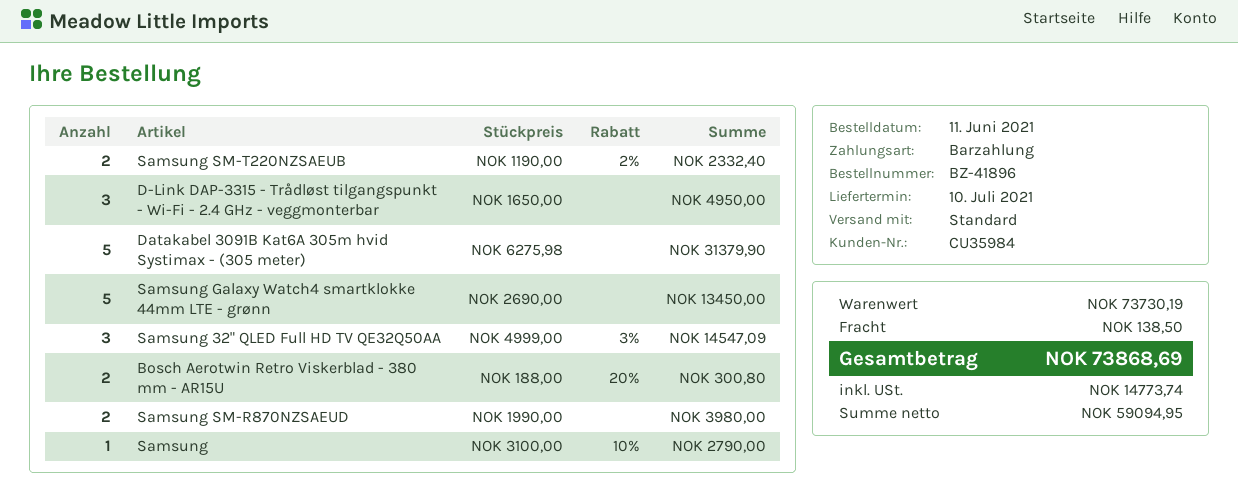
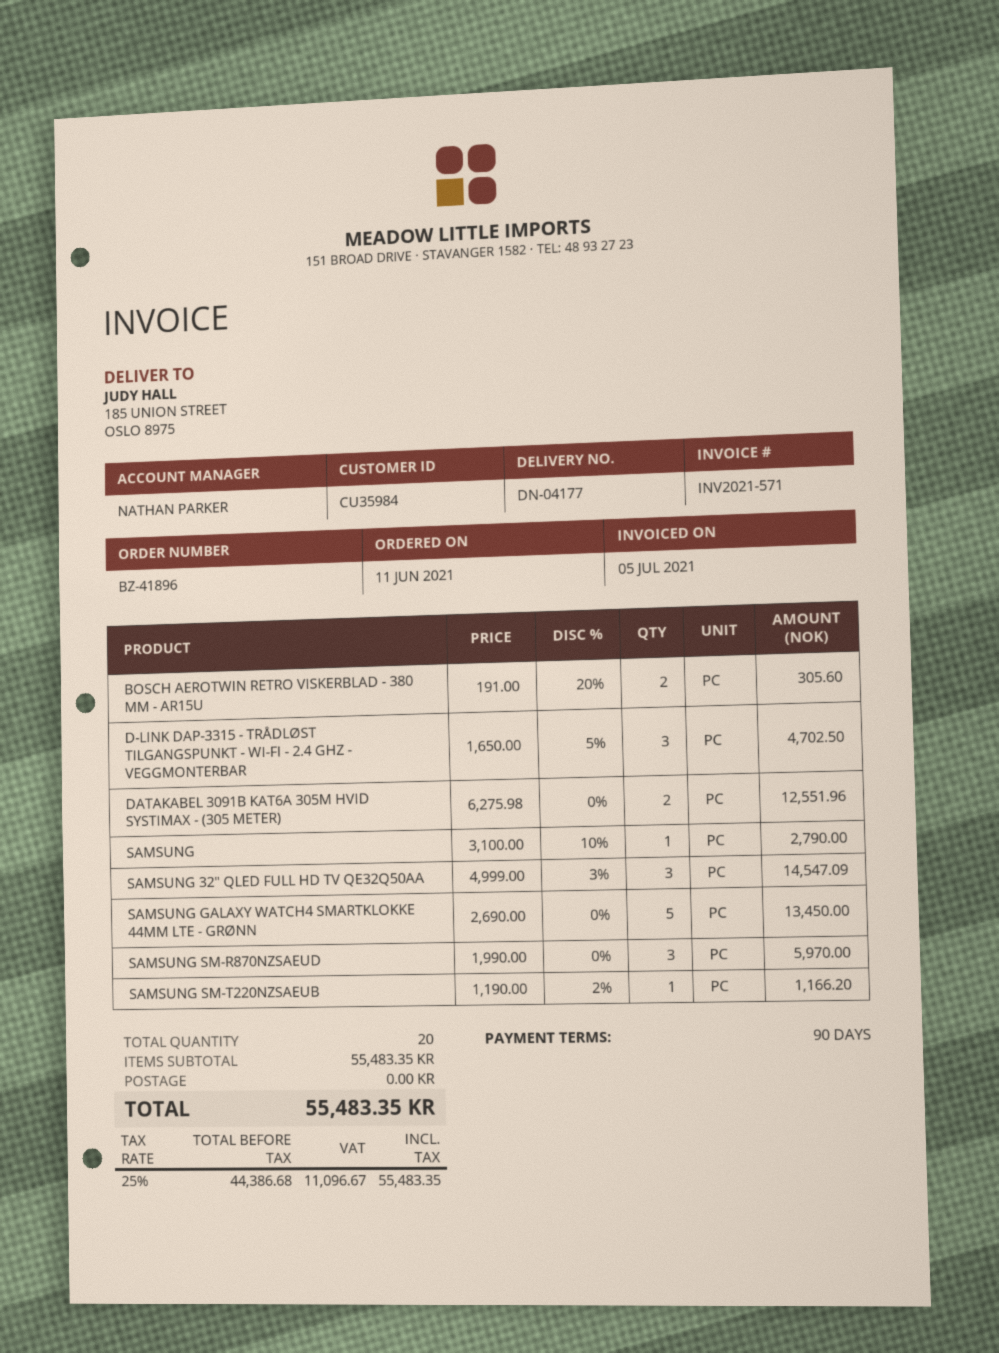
Samsung SM-T220NZSAEUB: 2 x 1190.00 - 2% = 2332.40 -> 1 x 1190.00 - 2% = 1166.20
D-Link DAP-3315 - Trådløst tilgangspunkt - Wi-Fi - 2.4 GHz - veggmonterbar: 3 x 1650.00 = 4950.00 -> 3 x 1650.00 - 5% = 4702.50
Datakabel 3091B Kat6A 305m hvid Systimax - (305 meter): 5 x 6275.98 = 31379.90 -> 2 x 6275.98 = 12551.96
Bosch Aerotwin Retro Viskerblad - 380 mm - AR15U: 2 x 188.00 - 20% = 300.80 -> 2 x 191.00 - 20% = 305.60
Samsung SM-R870NZSAEUD: 2 x 1990.00 = 3980.00 -> 3 x 1990.00 = 5970.00
subtotal: 73730.19 -> 55483.35
shipping: 138.50 -> 0.00
net: 59094.95 -> 44386.68
tax: 14773.74 -> 11096.67
total: 73868.69 -> 55483.35

